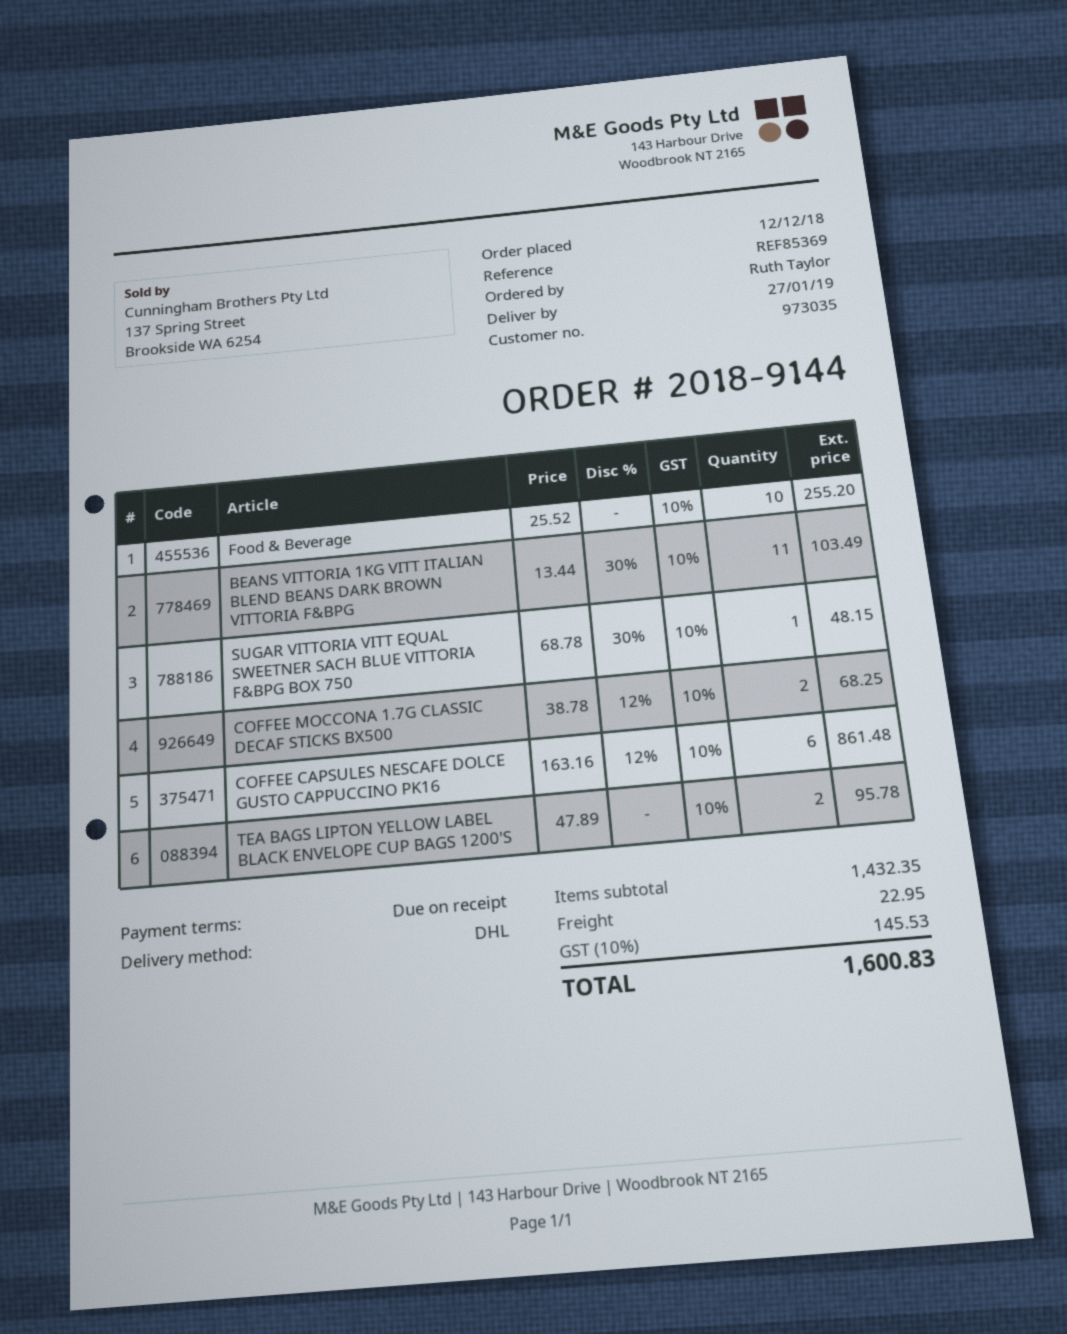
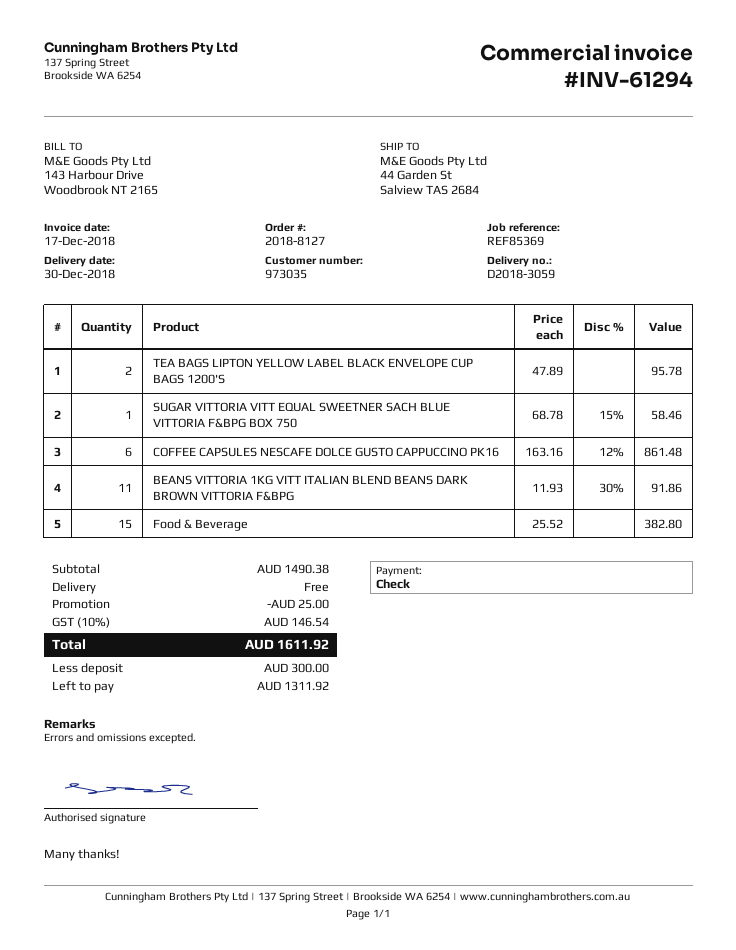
order number: 2018-9144 -> 2018-8127
delivery date: 2019-01-27 -> 2018-12-30
Food & Beverage: 10 x 25.52 = 255.20 -> 15 x 25.52 = 382.80
BEANS VITTORIA 1KG VITT ITALIAN BLEND BEANS DARK BROWN VITTORIA F&BPG: 11 x 13.44 - 30% = 103.49 -> 11 x 11.93 - 30% = 91.86
SUGAR VITTORIA VITT EQUAL SWEETNER SACH BLUE VITTORIA F&BPG BOX 750: 1 x 68.78 - 30% = 48.15 -> 1 x 68.78 - 15% = 58.46
COFFEE MOCCONA 1.7G CLASSIC DECAF STICKS BX500: 2 x 38.78 - 12% = 68.25 -> none
subtotal: 1432.35 -> 1490.38
discount: none -> 25.00
shipping: 22.95 -> 0.00
tax: 10% = 145.53 -> 10% = 146.54
total: 1600.83 -> 1611.92

